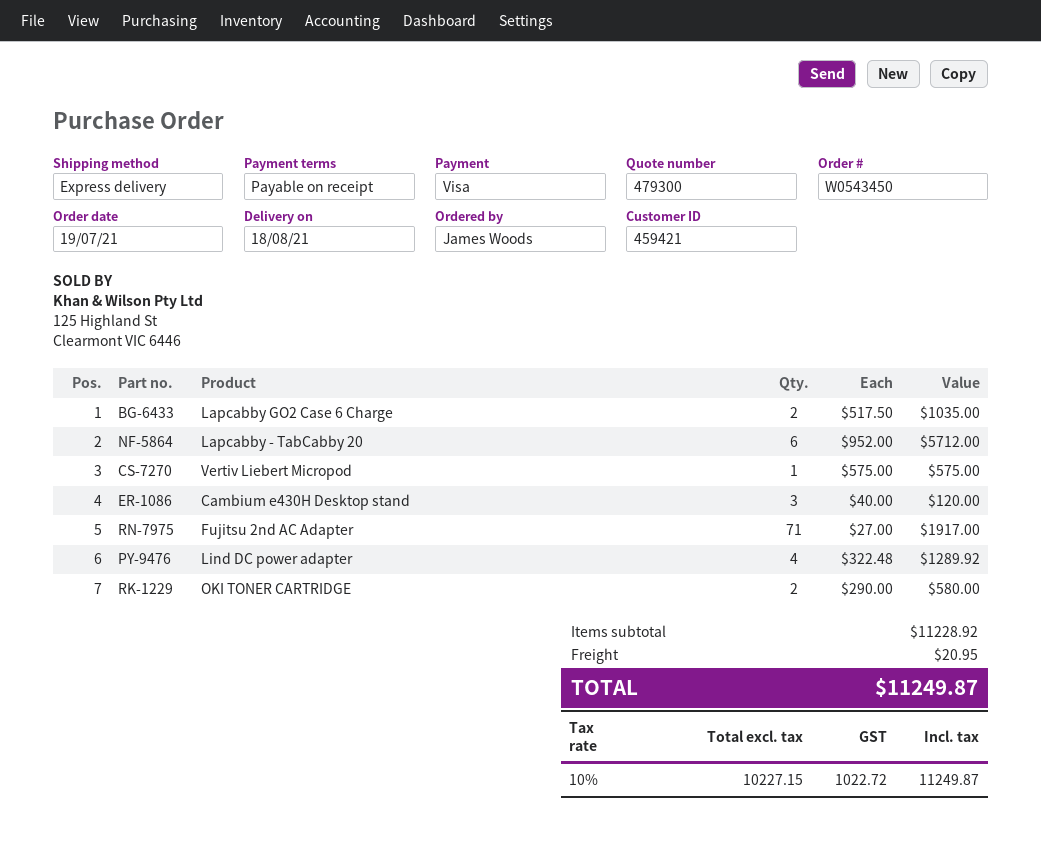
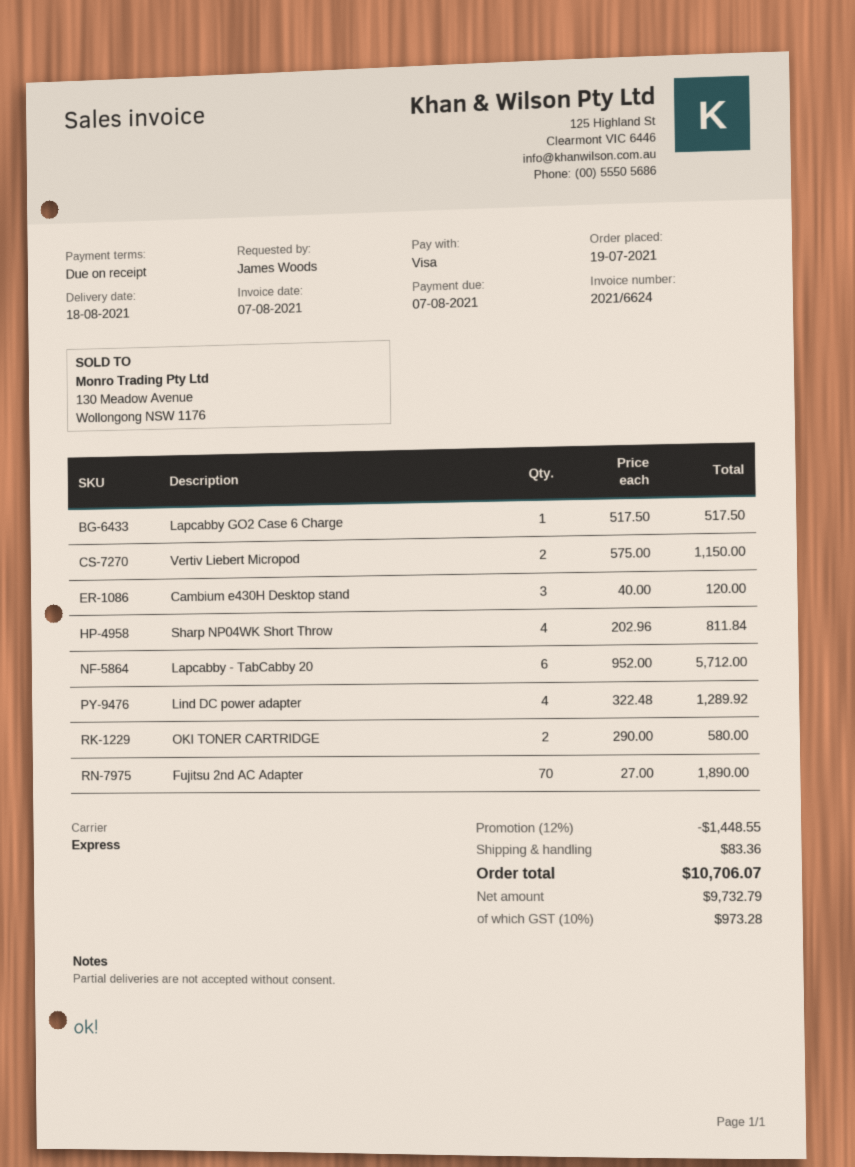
Lapcabby GO2 Case 6 Charge: 2 x 517.50 = 1035.00 -> 1 x 517.50 = 517.50
Vertiv Liebert Micropod: 1 x 575.00 = 575.00 -> 2 x 575.00 = 1150.00
Fujitsu 2nd AC Adapter: 71 x 27.00 = 1917.00 -> 70 x 27.00 = 1890.00
Sharp NP04WK Short Throw: none -> 4 x 202.96 = 811.84
discount: none -> 12% = 1448.55
shipping: 20.95 -> 83.36
net: 10227.15 -> 9732.79
tax: 10% = 1022.72 -> 10% = 973.28
total: 11249.87 -> 10706.07

